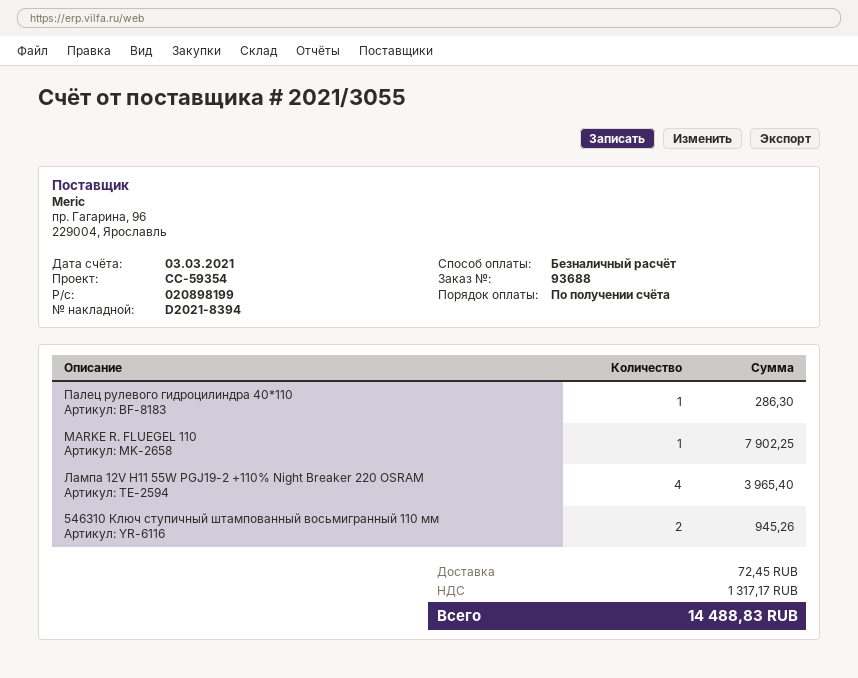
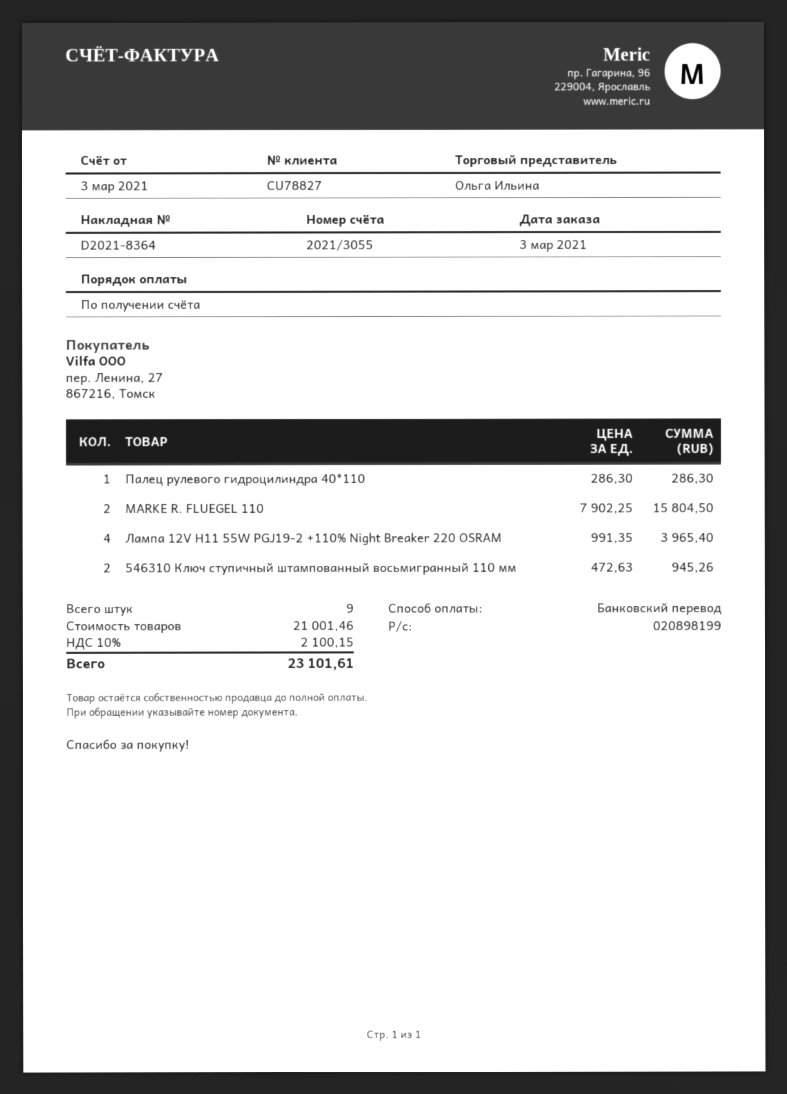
delivery note number: D2021-8394 -> D2021-8364
MARKE R. FLUEGEL 110: 1 for 7902.25 -> 2 for 15804.50
shipping: 72.45 -> none
tax: 1317.17 -> 2100.15
total: 14488.83 -> 23101.61

